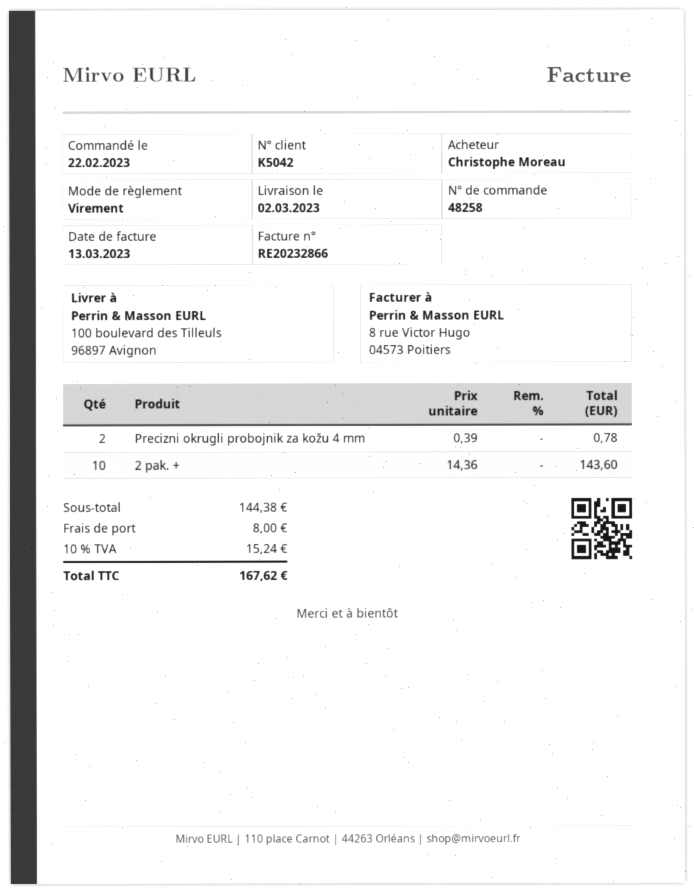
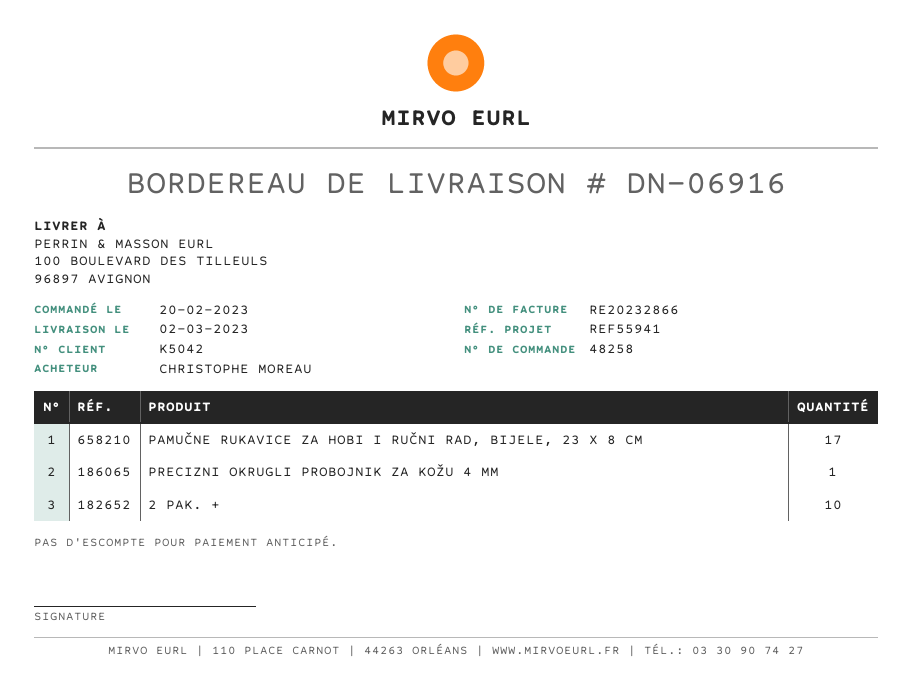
order date: 2023-02-22 -> 2023-02-20
Precizni okrugli probojnik za kožu 4 mm: 2 -> 1
PAMUČNE RUKAVICE ZA HOBI I RUČNI RAD, BIJELE, 23 X 8 CM: none -> 17

